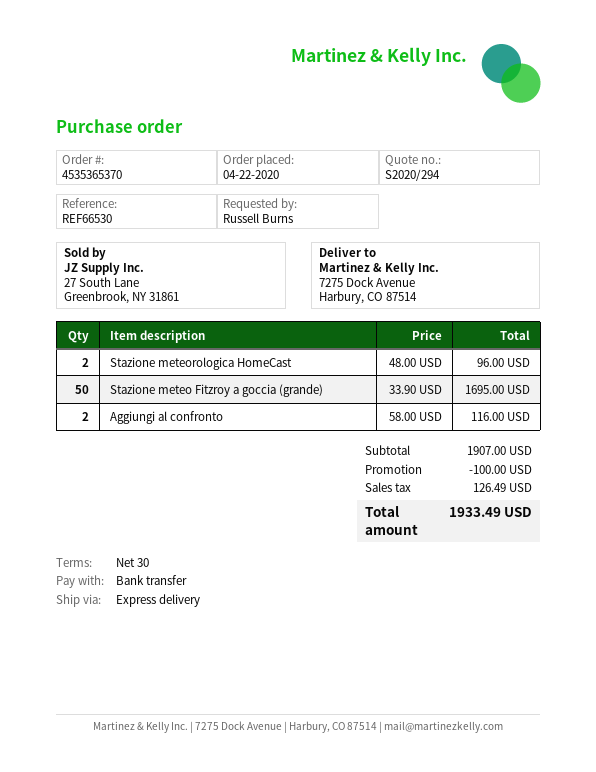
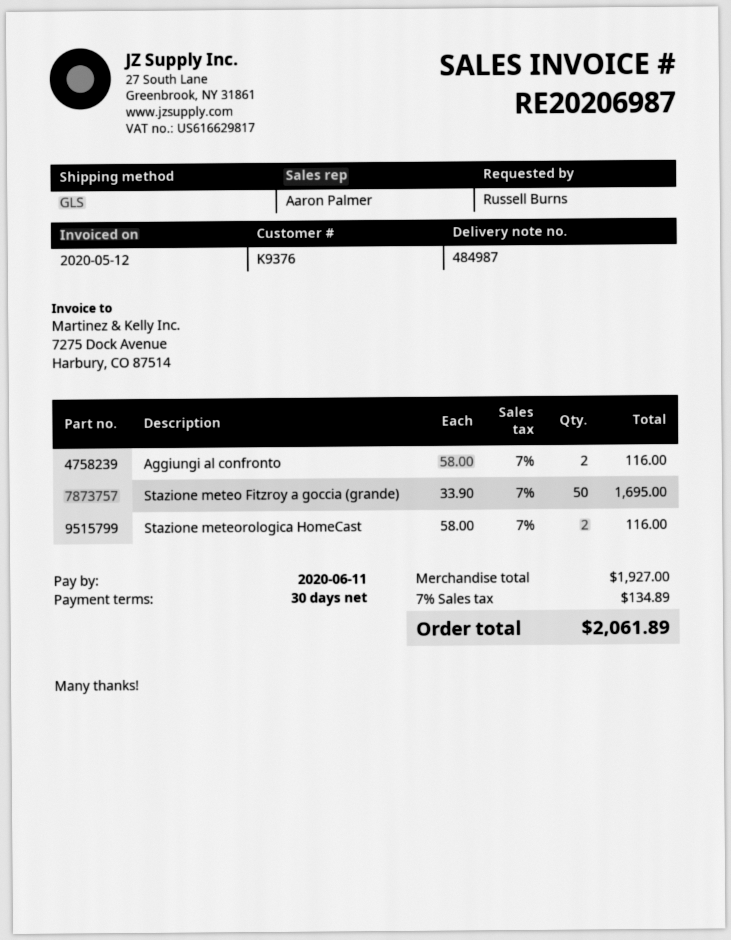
shipping method: express -> GLS
Stazione meteorologica HomeCast: 2 x 48.00 = 96.00 -> 2 x 58.00 = 116.00
subtotal: 1907.00 -> 1927.00
discount: 100.00 -> none
tax: 126.49 -> 134.89
total: 1933.49 -> 2061.89

